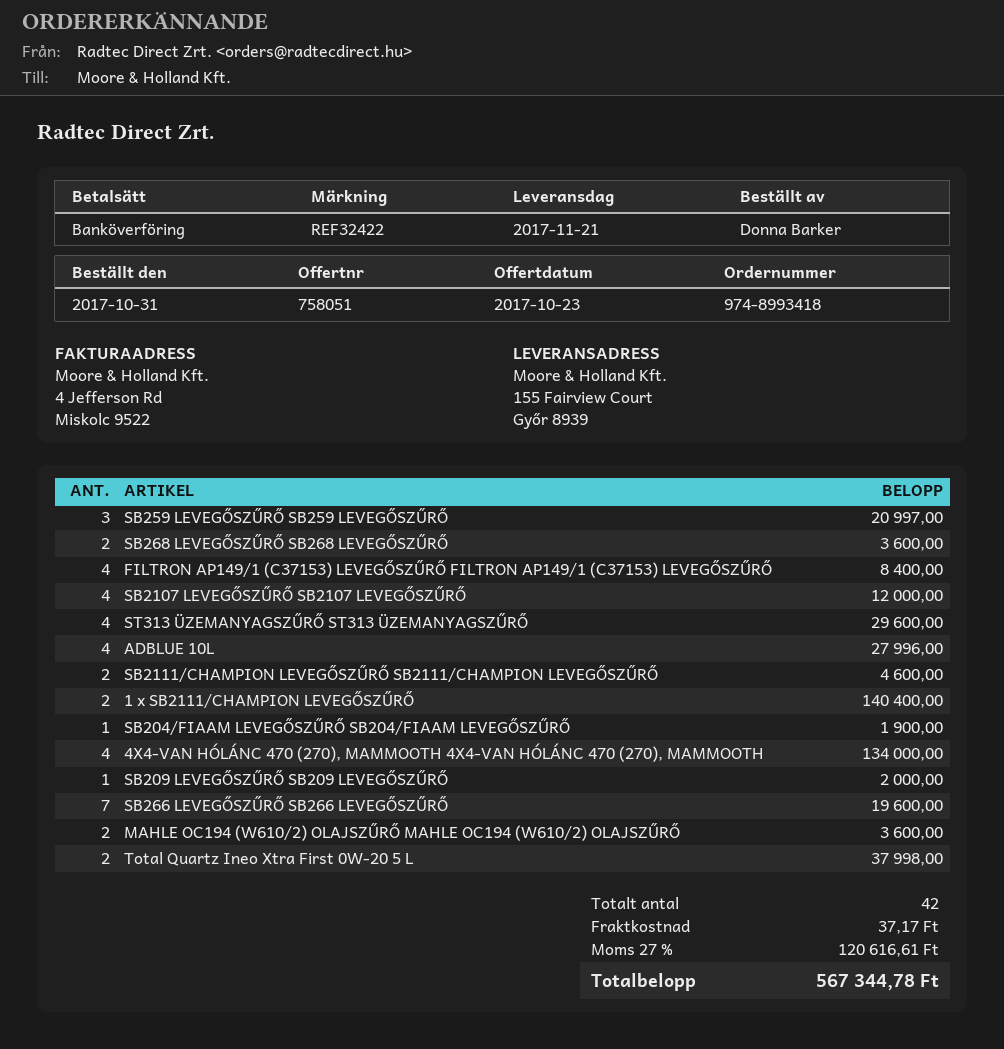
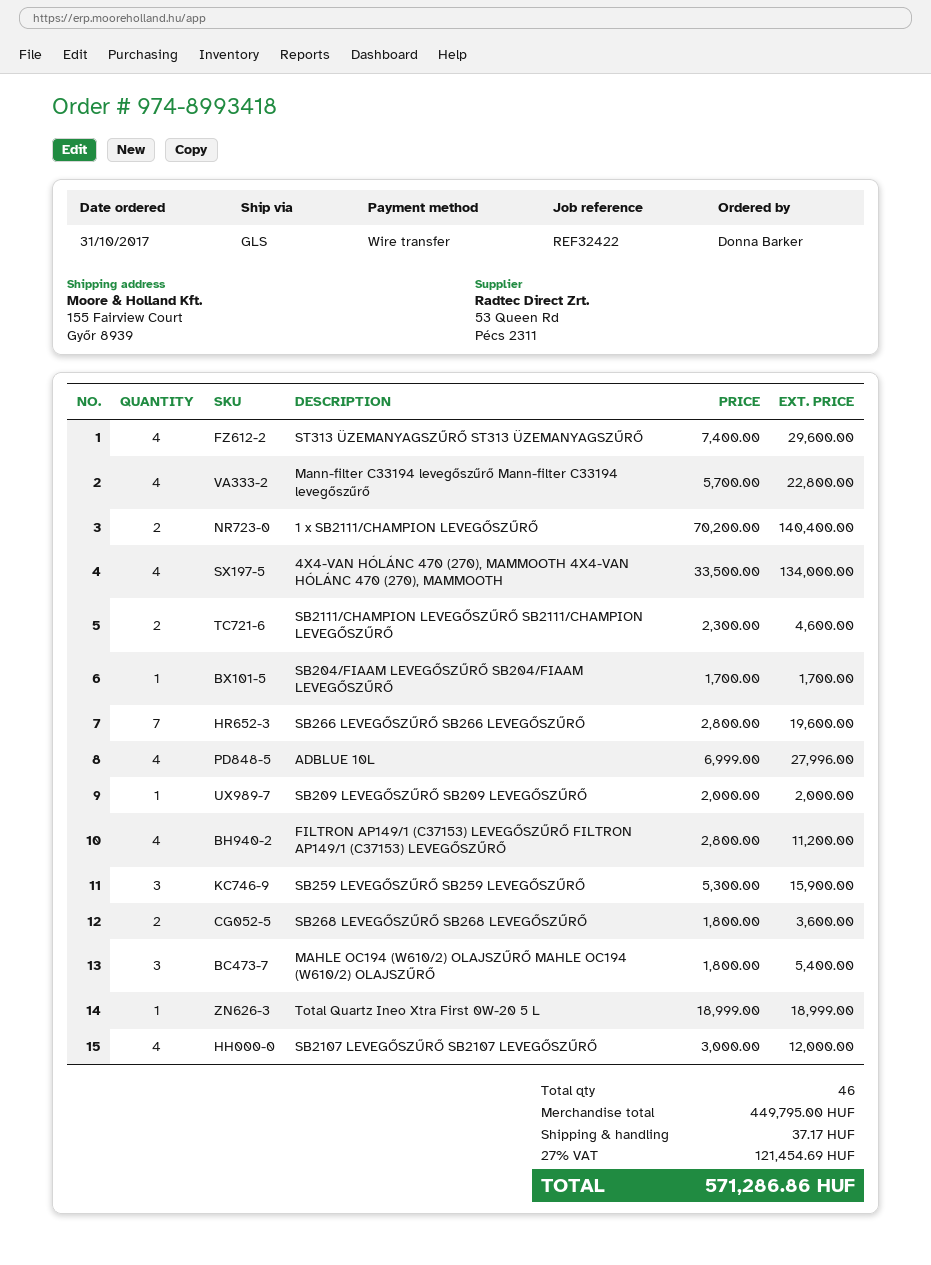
SB259 LEVEGŐSZŰRŐ SB259 LEVEGŐSZŰRŐ: 3 for 20997.00 -> 3 for 15900.00
FILTRON AP149/1 (C37153) LEVEGŐSZŰRŐ FILTRON AP149/1 (C37153) LEVEGŐSZŰRŐ: 4 for 8400.00 -> 4 for 11200.00
SB204/FIAAM LEVEGŐSZŰRŐ SB204/FIAAM LEVEGŐSZŰRŐ: 1 for 1900.00 -> 1 for 1700.00
MAHLE OC194 (W610/2) OLAJSZŰRŐ MAHLE OC194 (W610/2) OLAJSZŰRŐ: 2 for 3600.00 -> 3 for 5400.00
Total Quartz Ineo Xtra First 0W-20 5 L: 2 for 37998.00 -> 1 for 18999.00
Mann-filter C33194 levegőszűrő Mann-filter C33194 levegőszűrő: none -> 4 for 22800.00
total quantity: 42 -> 46
tax: 27% = 120616.61 -> 27% = 121454.69
total: 567344.78 -> 571286.86

